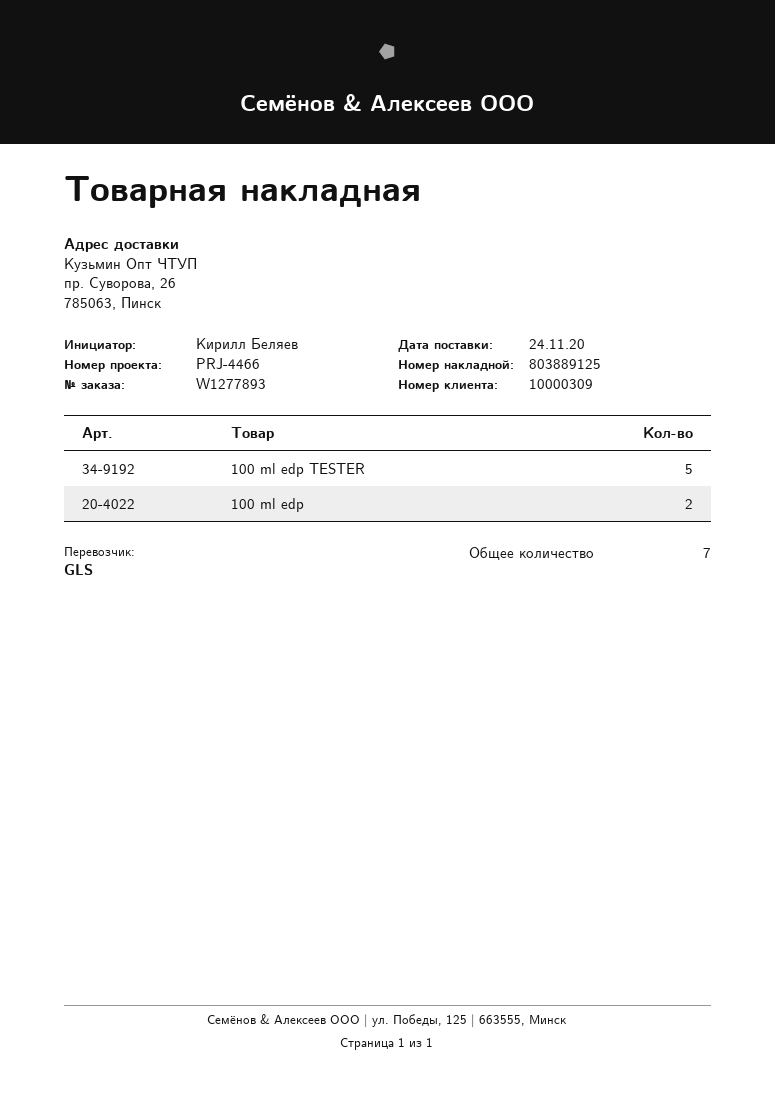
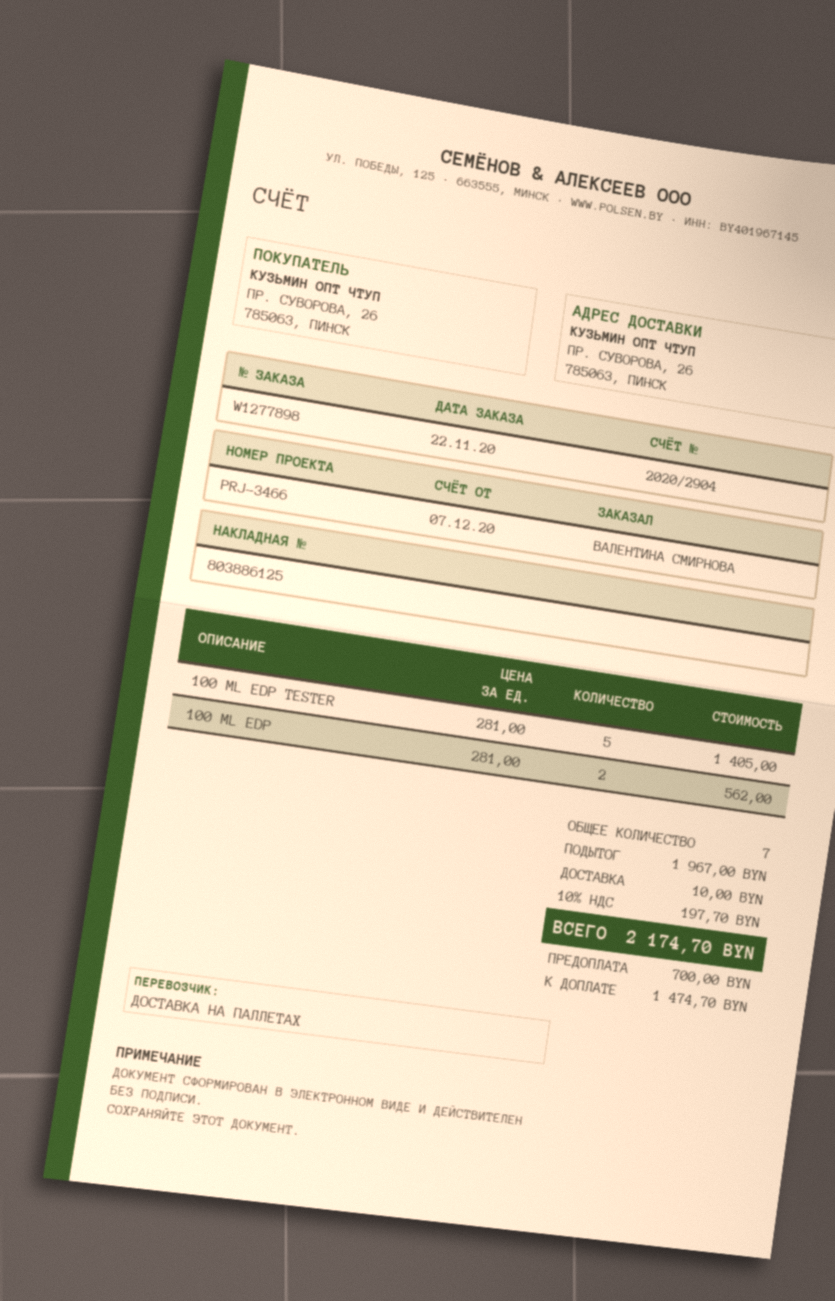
order number: W1277893 -> W1277898
delivery note number: 803889125 -> 803886125
reference: PRJ-4466 -> PRJ-3466
ordered by: Кирилл Беляев -> ВАЛЕНТИНА СМИРНОВА
shipping method: GLS -> pallet freight

